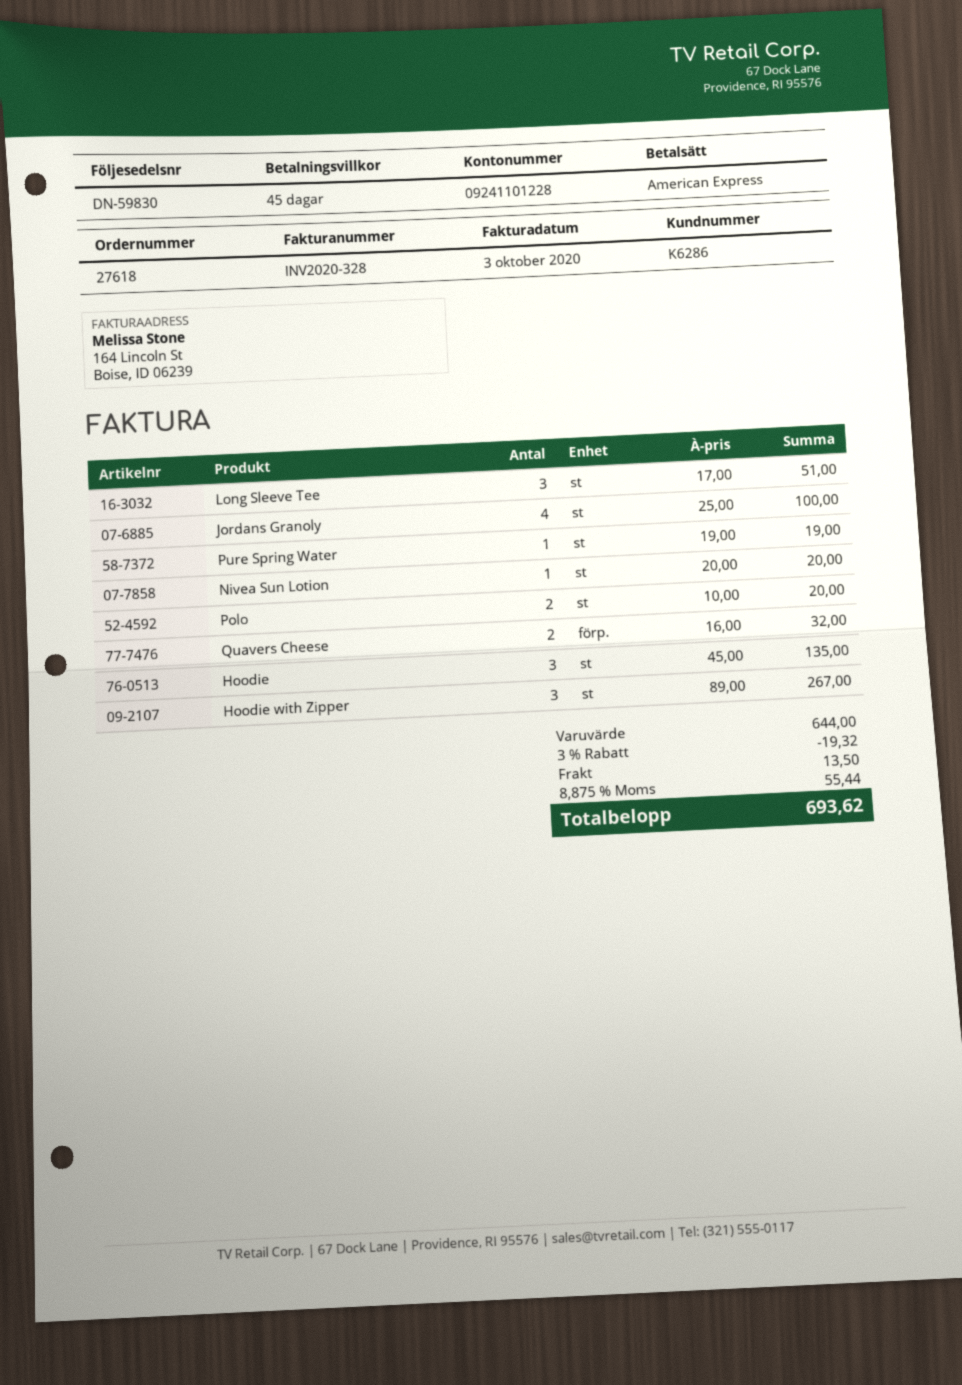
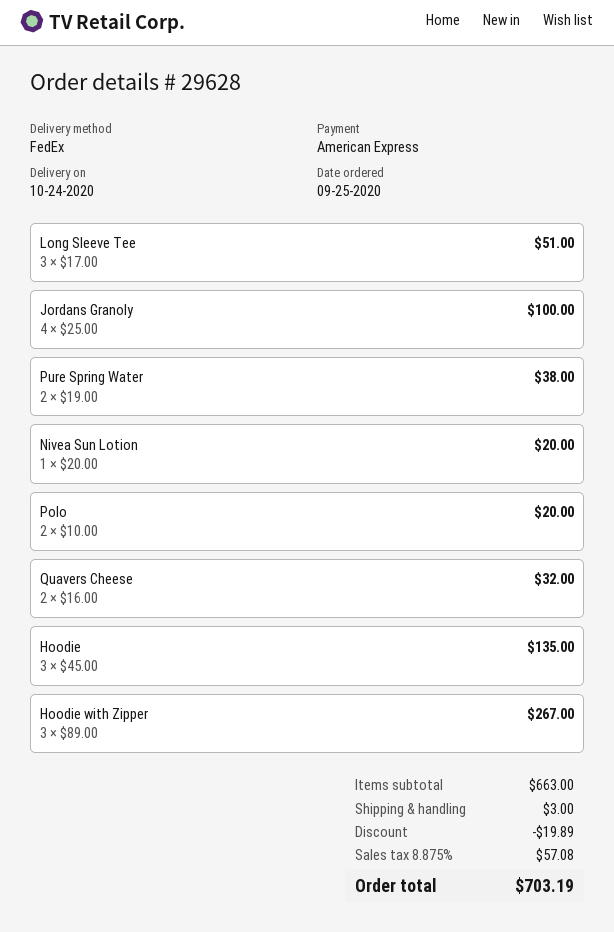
order number: 27618 -> 29628
Pure Spring Water: 1 x 19.00 = 19.00 -> 2 x 19.00 = 38.00
subtotal: 644.00 -> 663.00
discount: 19.32 -> 19.89
shipping: 13.50 -> 3.00
tax: 8.875% = 55.44 -> 8.875% = 57.08
total: 693.62 -> 703.19

